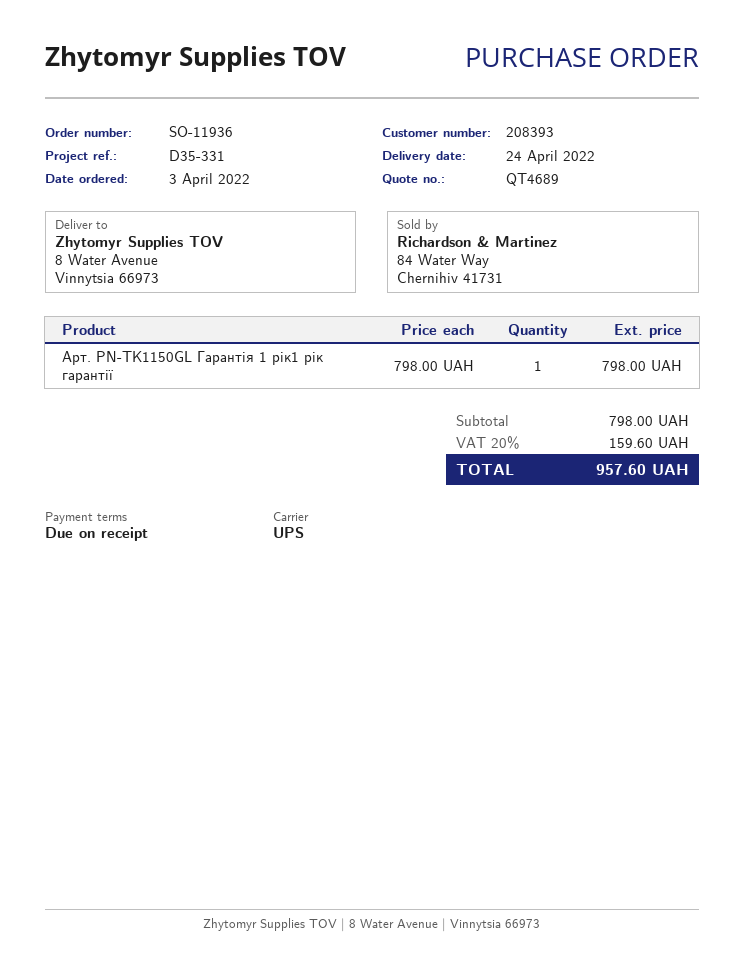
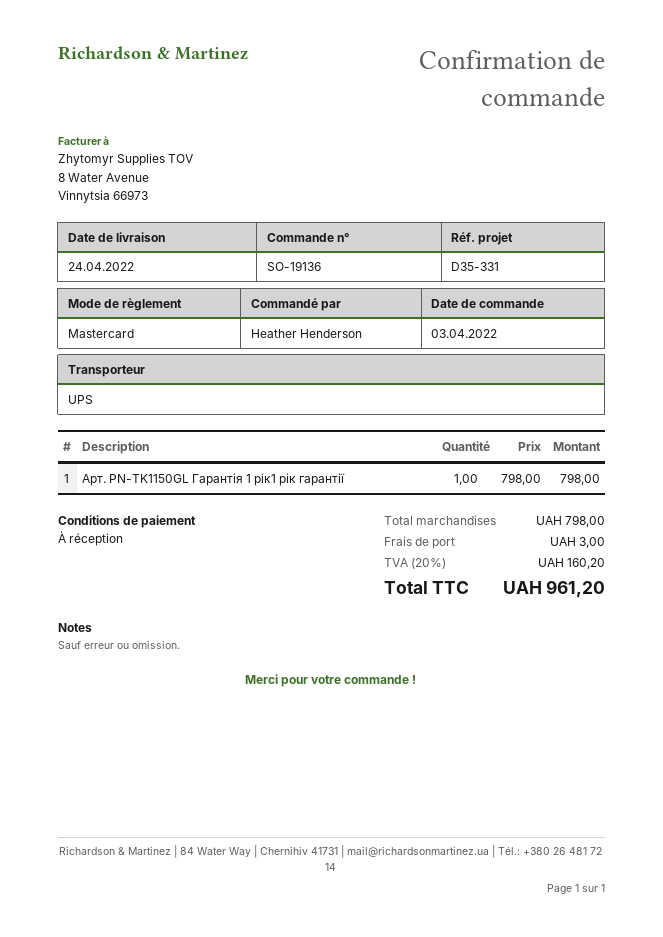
order number: SO-11936 -> SO-19136
shipping: none -> 3.00
tax: 20% = 159.60 -> 20% = 160.20
total: 957.60 -> 961.20

